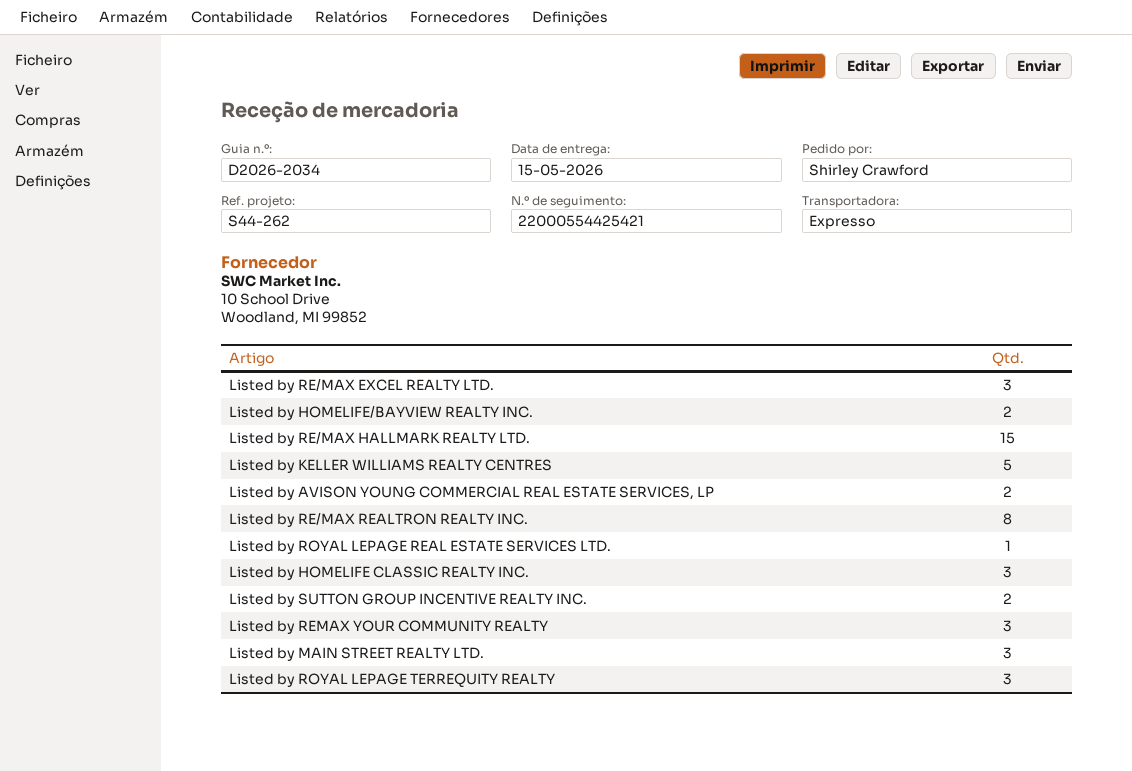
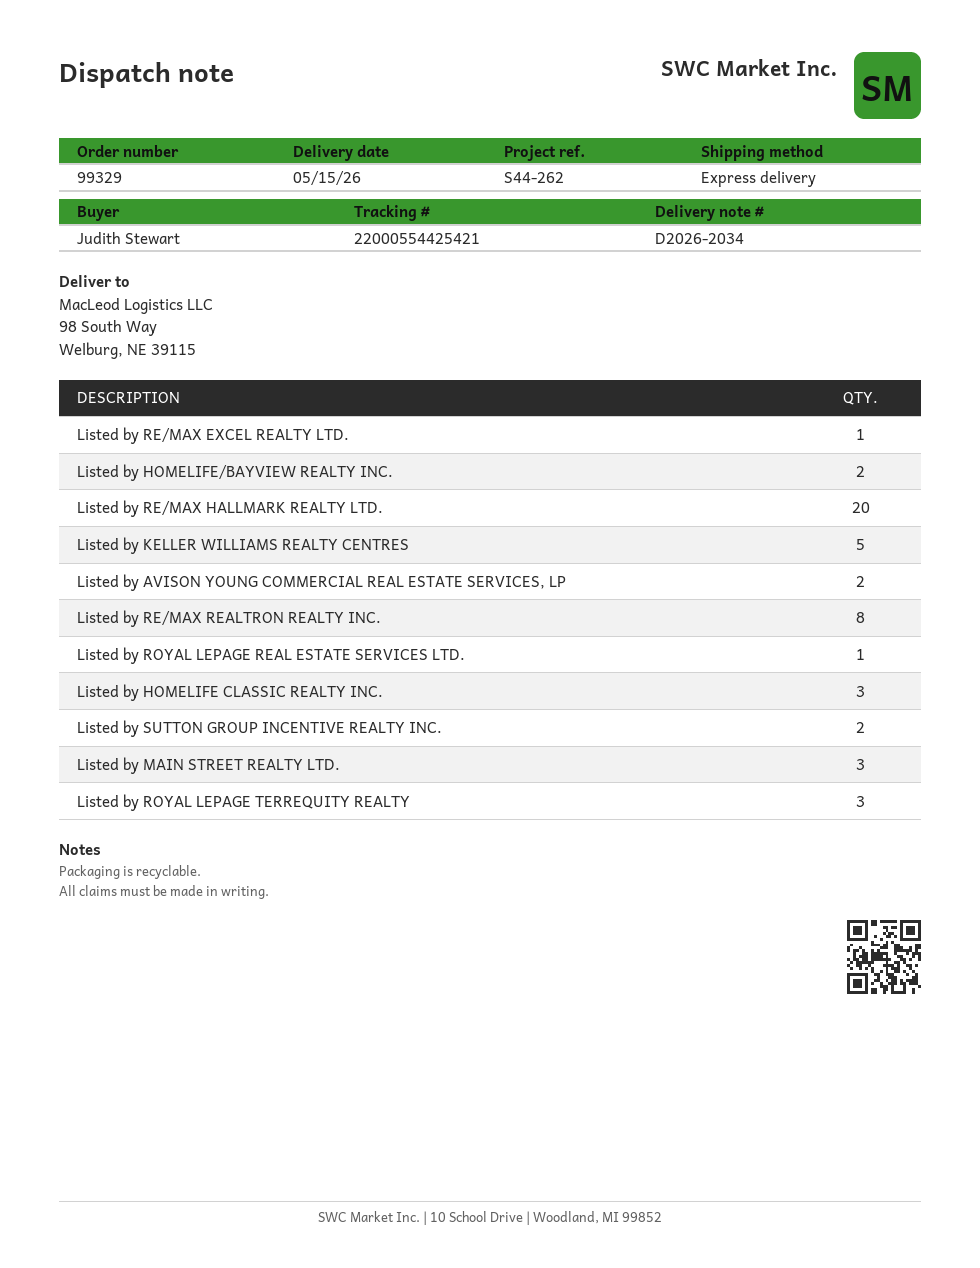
ordered by: Shirley Crawford -> Judith Stewart
Listed by RE/MAX EXCEL REALTY LTD.: 3 -> 1
Listed by RE/MAX HALLMARK REALTY LTD.: 15 -> 20
Listed by REMAX YOUR COMMUNITY REALTY: 3 -> none

